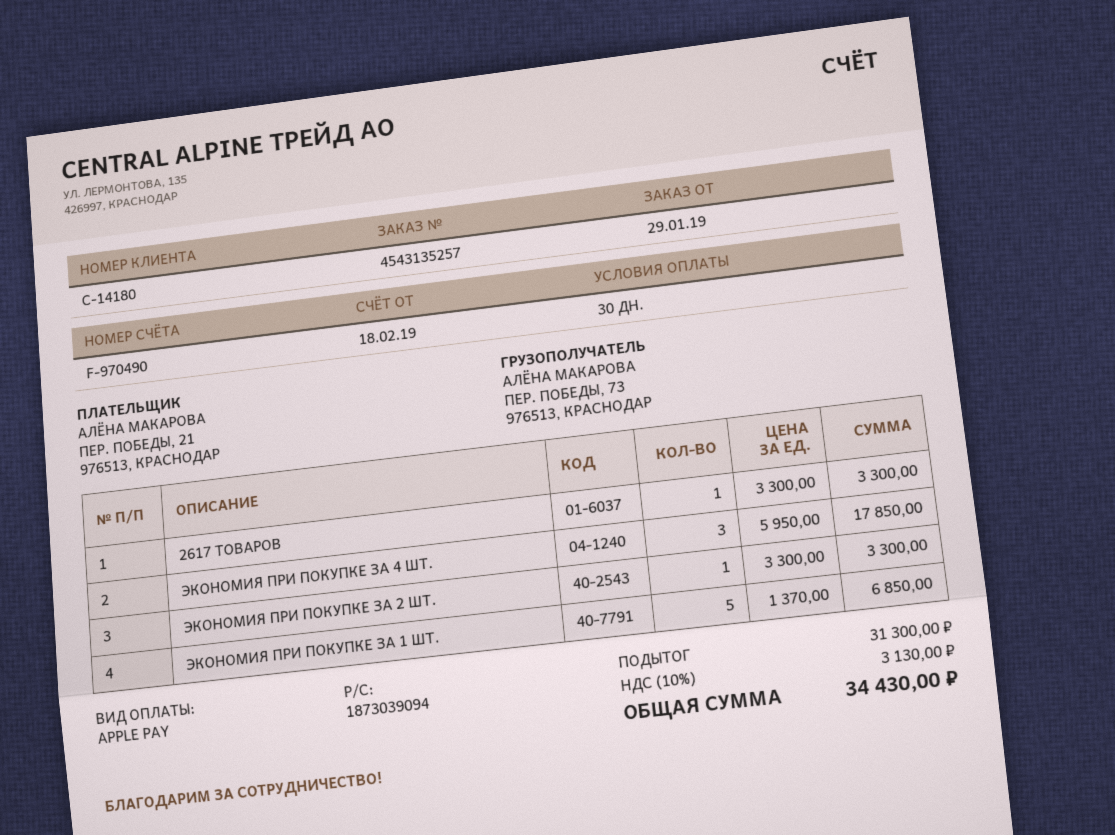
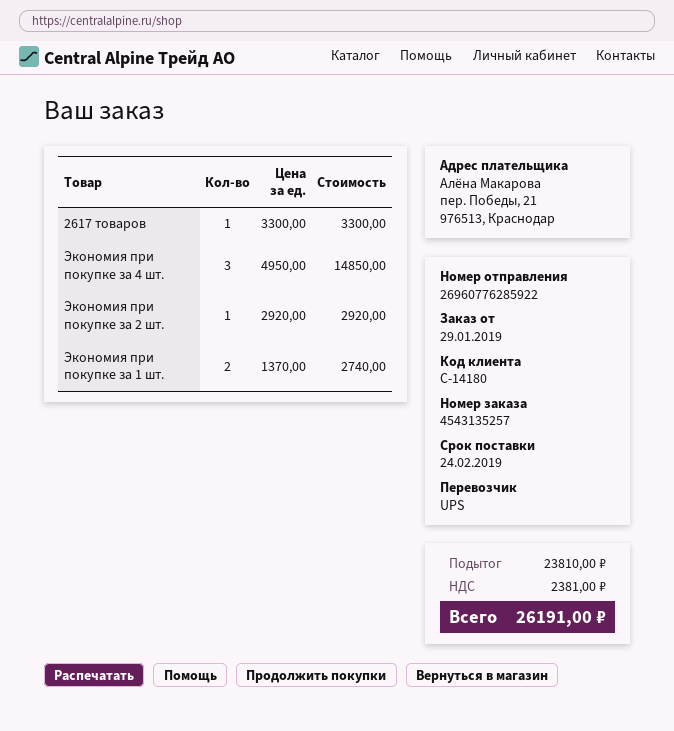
ЭКОНОМИЯ ПРИ ПОКУПКЕ ЗА 4 ШТ.: 3 x 5950.00 = 17850.00 -> 3 x 4950.00 = 14850.00
ЭКОНОМИЯ ПРИ ПОКУПКЕ ЗА 2 ШТ.: 1 x 3300.00 = 3300.00 -> 1 x 2920.00 = 2920.00
ЭКОНОМИЯ ПРИ ПОКУПКЕ ЗА 1 ШТ.: 5 x 1370.00 = 6850.00 -> 2 x 1370.00 = 2740.00
subtotal: 31300.00 -> 23810.00
tax: 3130.00 -> 2381.00
total: 34430.00 -> 26191.00

